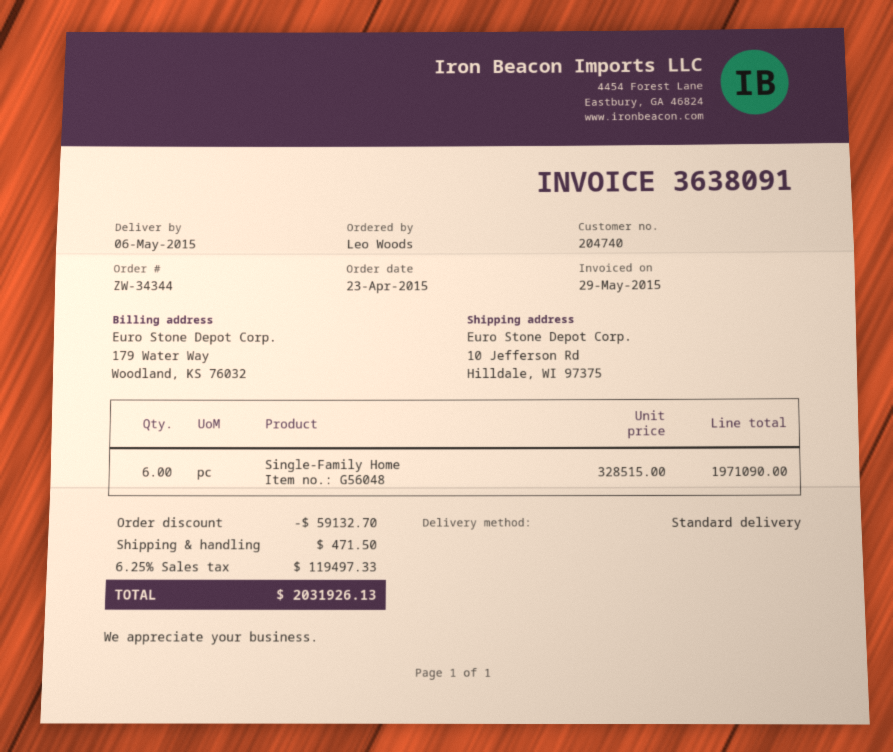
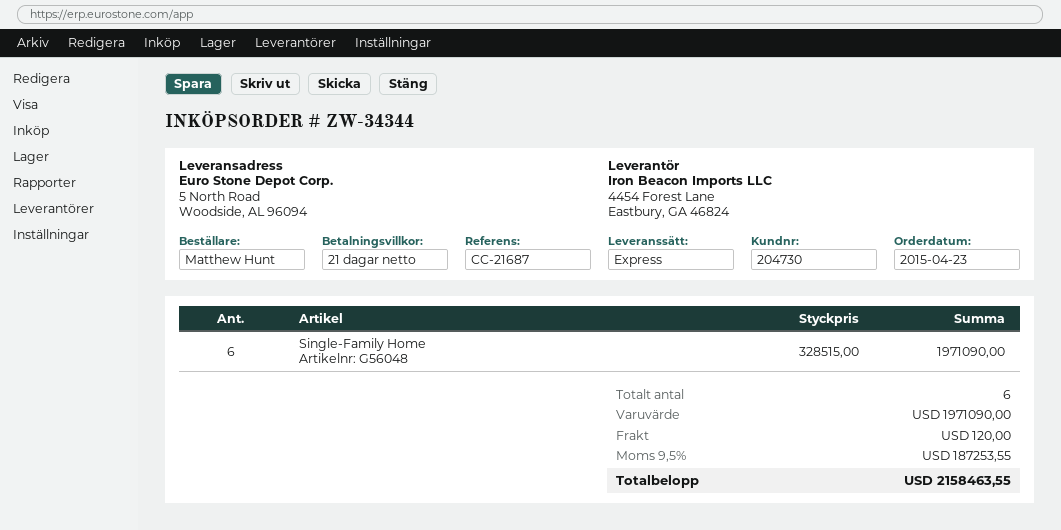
customer number: 204740 -> 204730
ordered by: Leo Woods -> Matthew Hunt
shipping method: standard -> express
ship to: 10 Jefferson Rd, Hilldale, WI 97375 -> 5 North Road, Woodside, AL 96094
discount: 59132.70 -> none
shipping: 471.50 -> 120.00
tax: 6.25% = 119497.33 -> 9.5% = 187253.55
total: 2031926.13 -> 2158463.55

